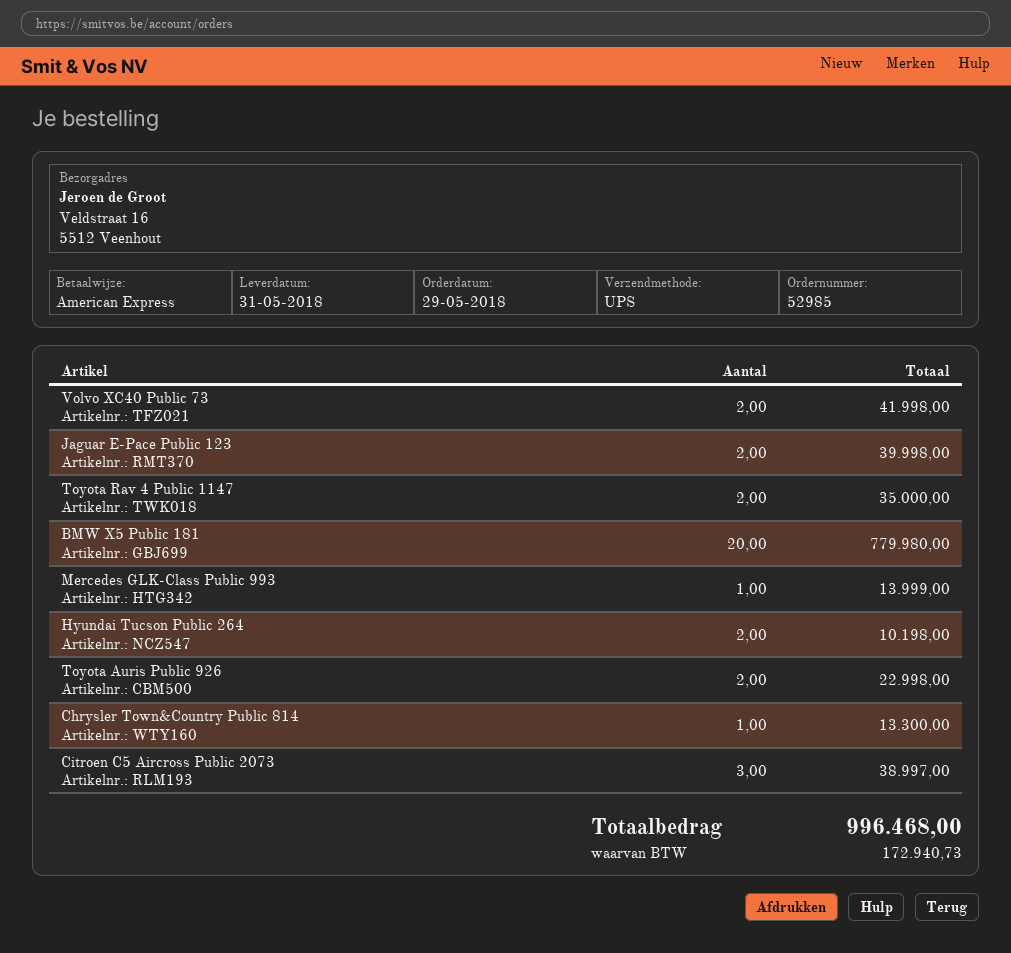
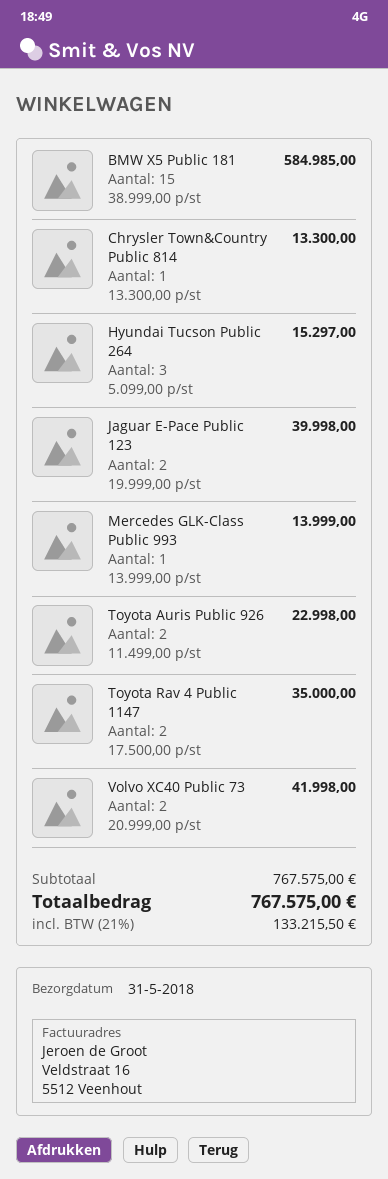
BMW X5 Public 181: 20 for 779980.00 -> 15 for 584985.00
Hyundai Tucson Public 264: 2 for 10198.00 -> 3 for 15297.00
Citroen C5 Aircross Public 2073: 3 for 38997.00 -> none
tax: 172940.73 -> 133215.50
total: 996468.00 -> 767575.00

